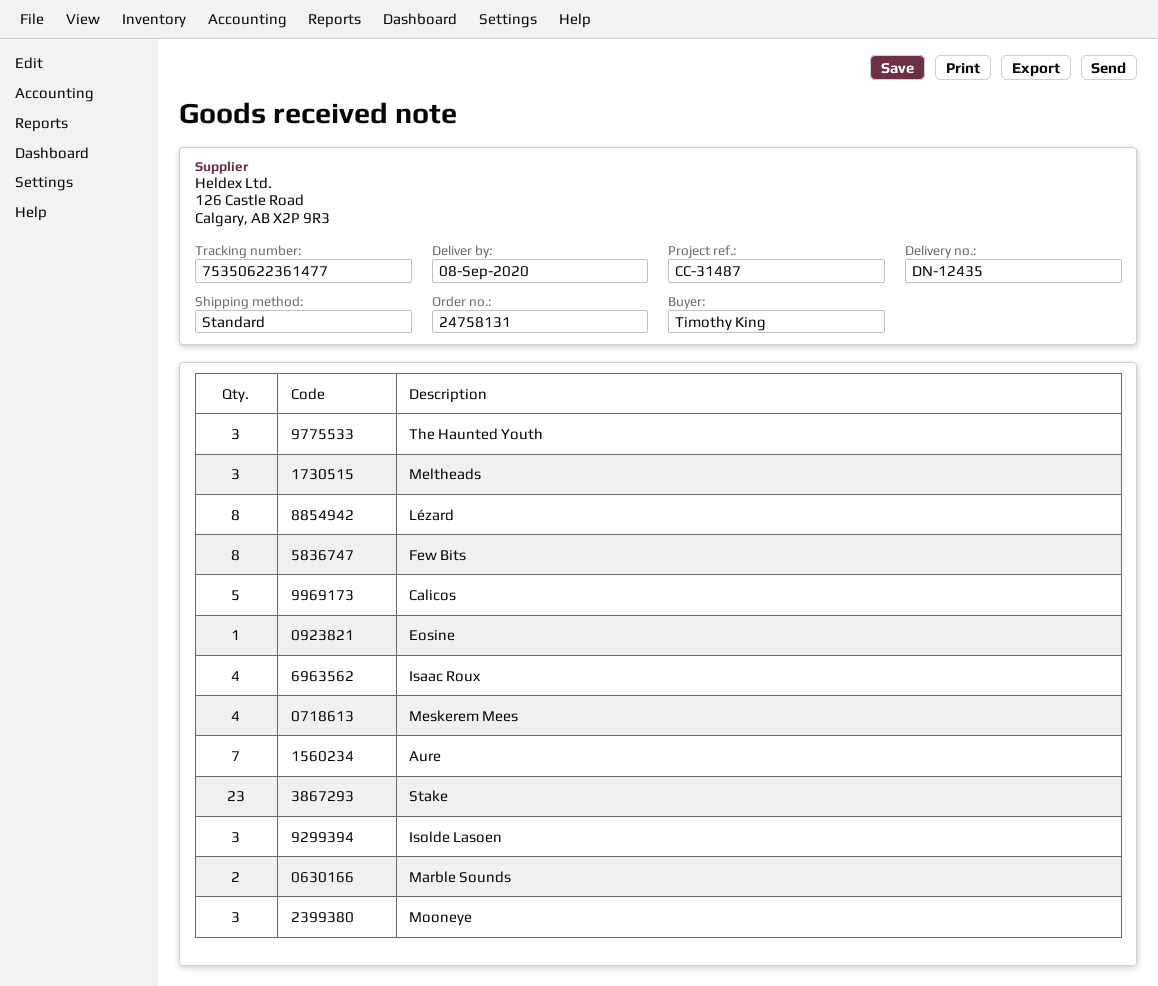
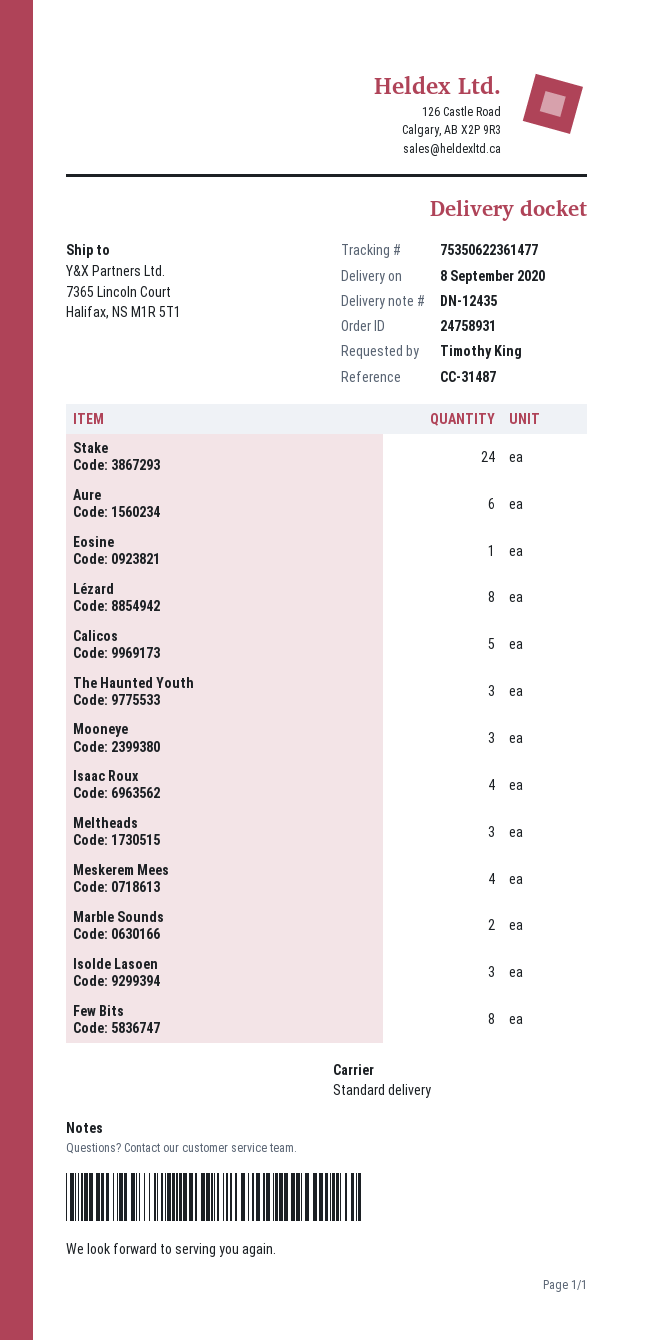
order number: 24758131 -> 24758931
Aure: 7 -> 6
Stake: 23 -> 24

